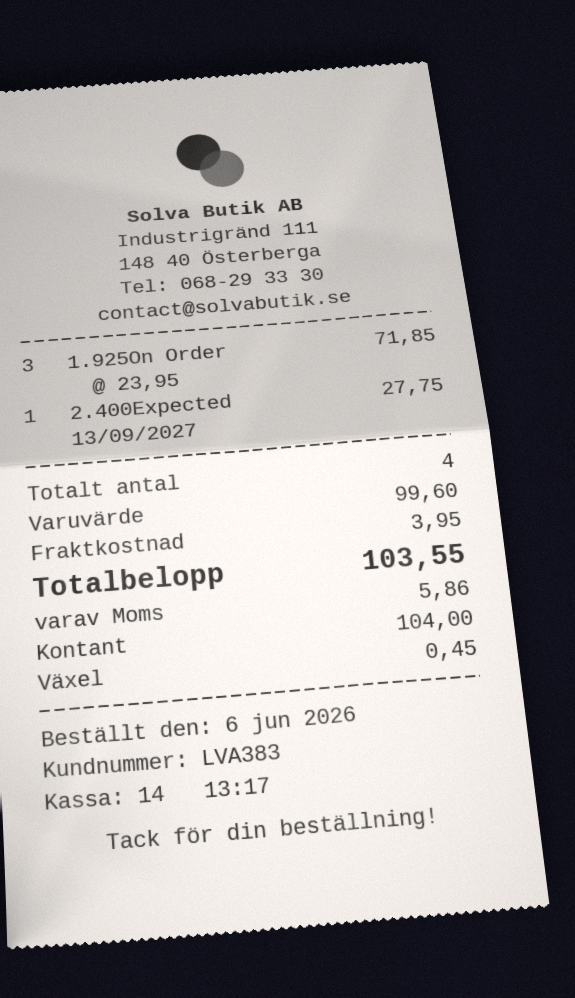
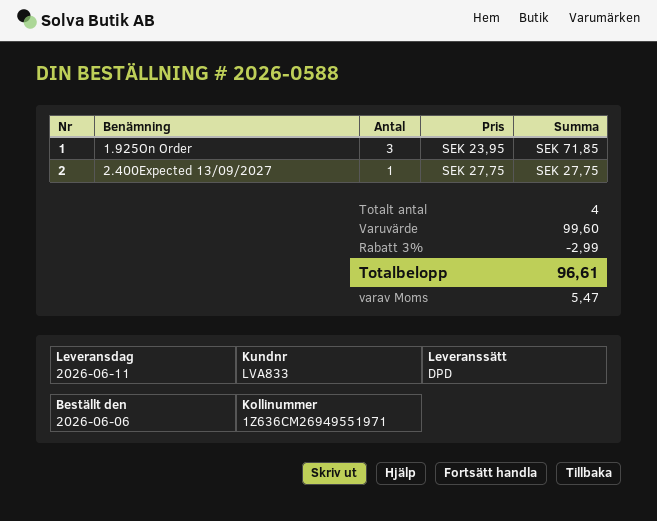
customer number: LVA383 -> LVA833
discount: none -> 3% = 2.99
shipping: 3.95 -> none
tax: 5.86 -> 5.47
total: 103.55 -> 96.61

